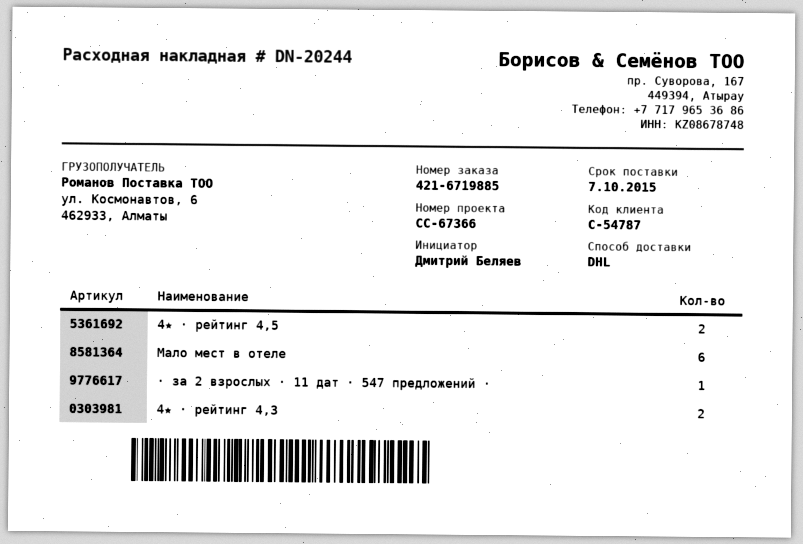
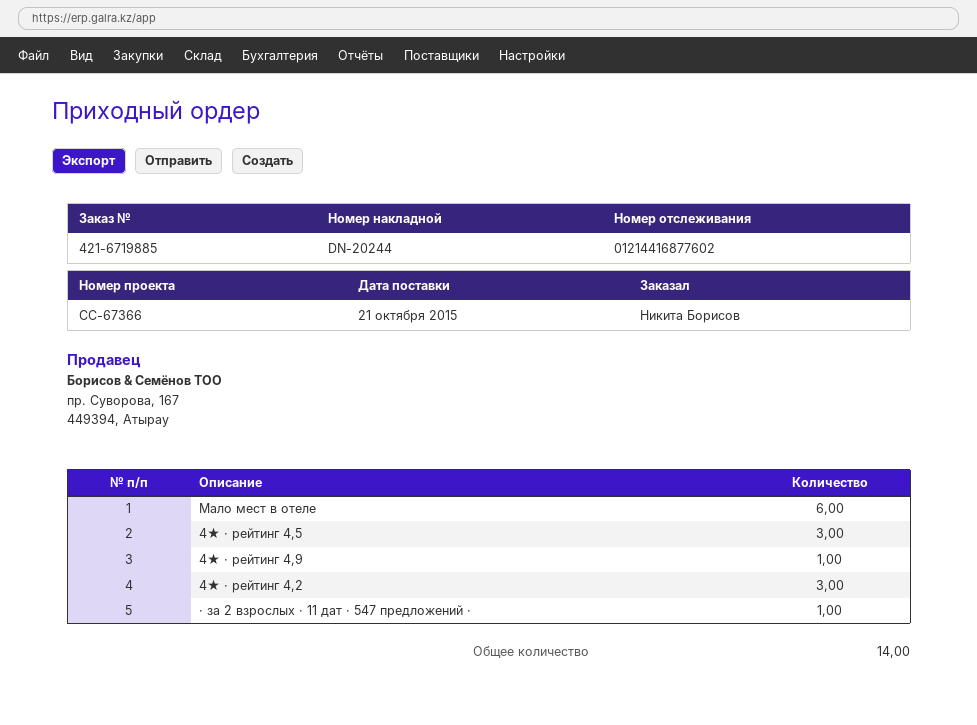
delivery date: 2015-10-07 -> 2015-10-21
ordered by: Дмитрий Беляев -> Никита Борисов
4★ · рейтинг 4,5: 2 -> 3
4★ · рейтинг 4,3: 2 -> none
4★ · рейтинг 4,9: none -> 1
4★ · рейтинг 4,2: none -> 3

